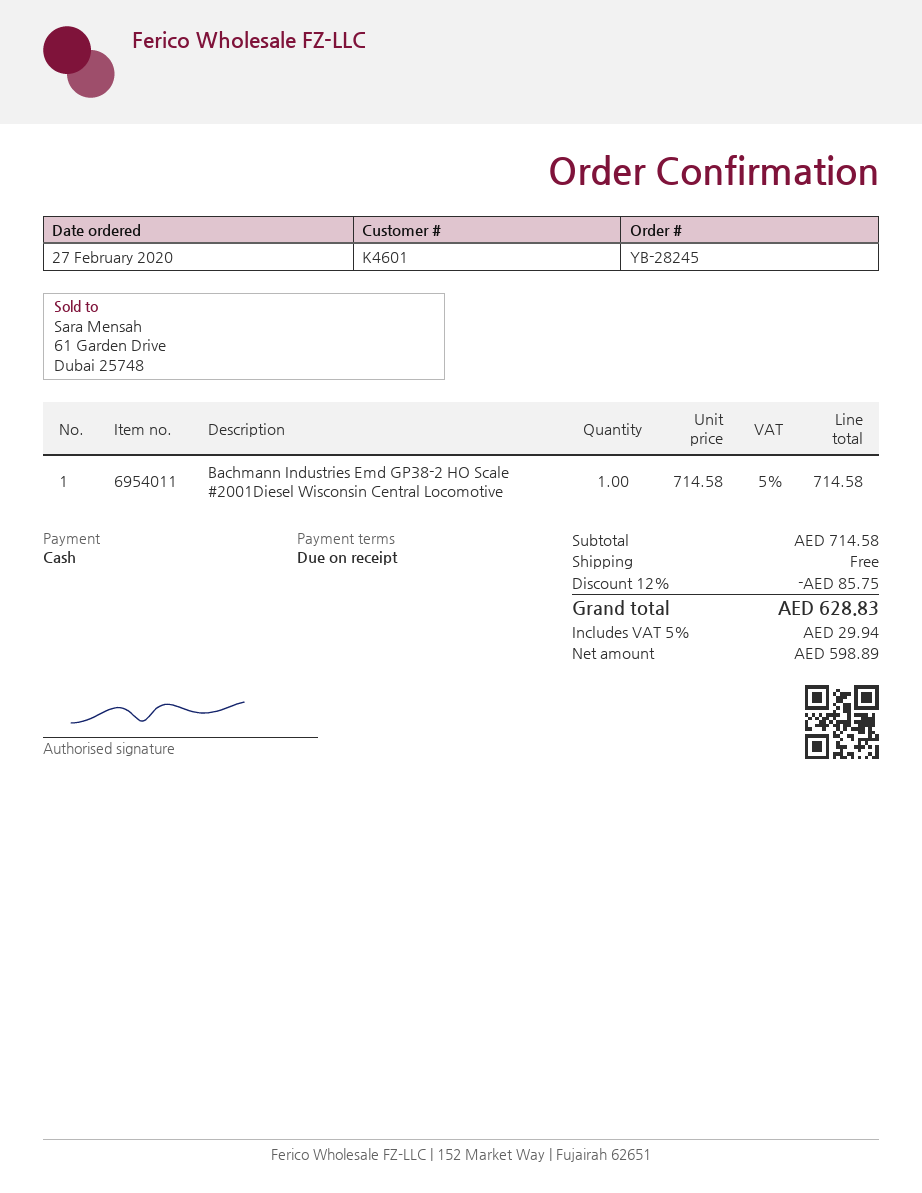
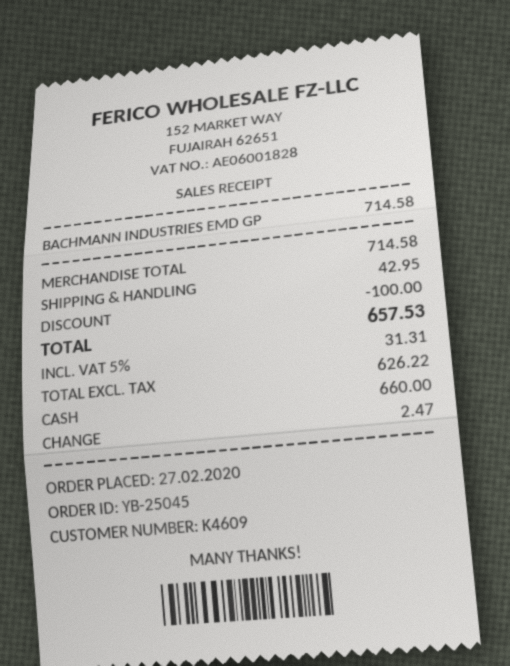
order number: YB-28245 -> YB-25045
customer number: K4601 -> K4609
discount: 85.75 -> 100.00
shipping: 0.00 -> 42.95
net: 598.89 -> 626.22
tax: 5% = 29.94 -> 5% = 31.31
total: 628.83 -> 657.53

